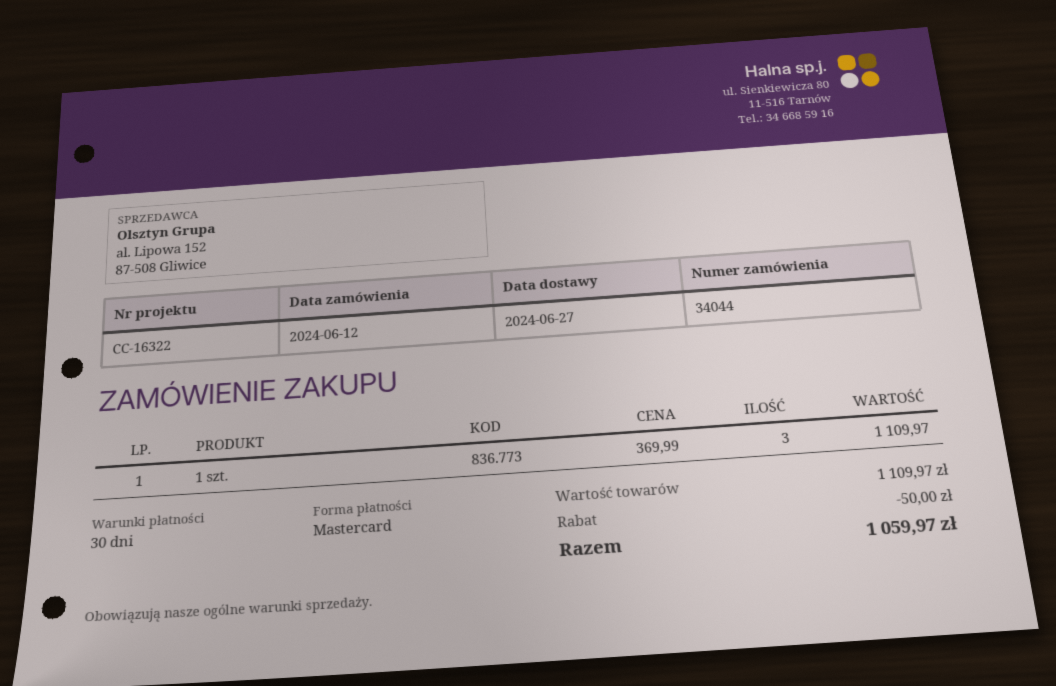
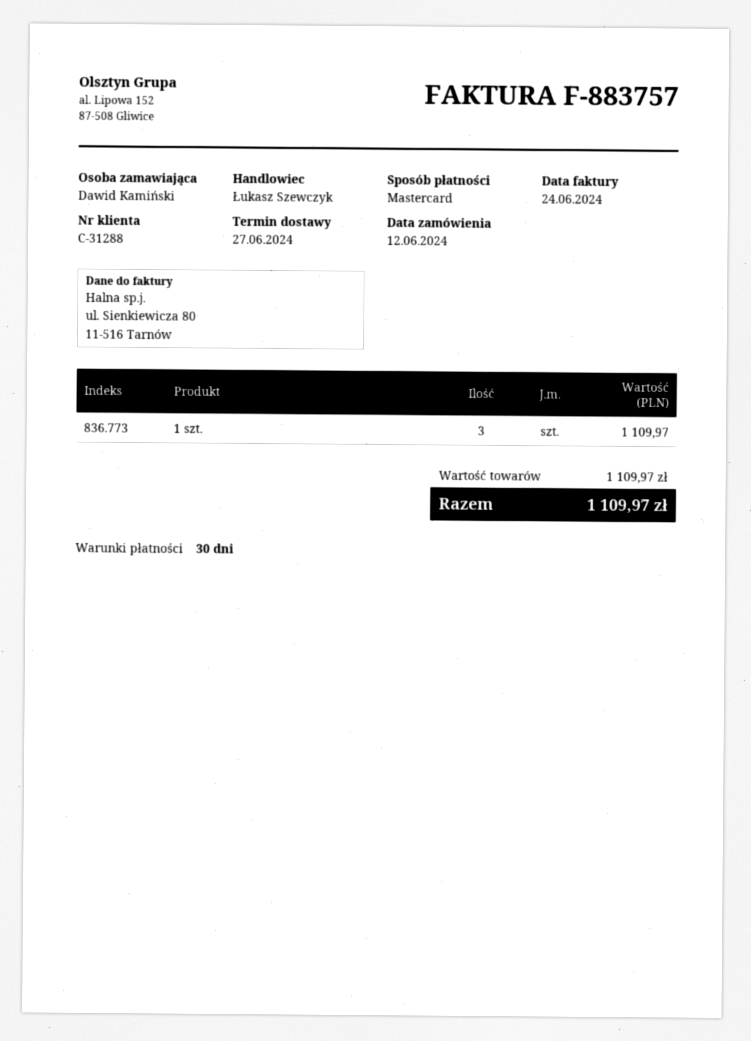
discount: 50.00 -> none
total: 1059.97 -> 1109.97

